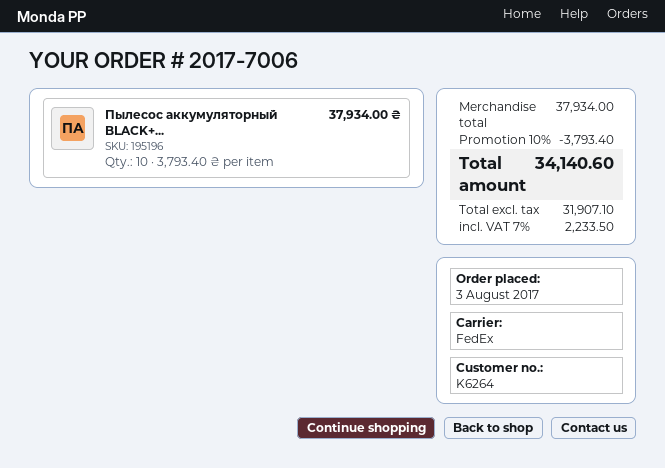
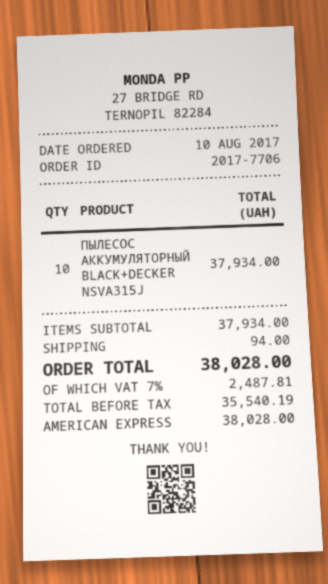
order number: 2017-7006 -> 2017-7706
order date: 2017-08-03 -> 2017-08-10
discount: 10% = 3793.40 -> none
shipping: none -> 94.00
net: 31907.10 -> 35540.19
tax: 7% = 2233.50 -> 7% = 2487.81
total: 34140.60 -> 38028.00

